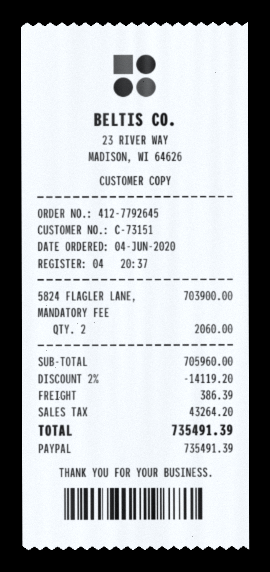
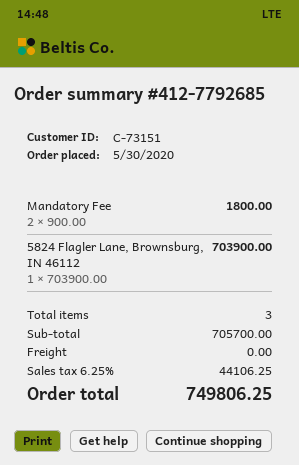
order number: 412-7792645 -> 412-7792685
order date: 2020-06-04 -> 2020-05-30
MANDATORY FEE: 2 for 2060.00 -> 2 for 1800.00
subtotal: 705960.00 -> 705700.00
discount: 2% = 14119.20 -> none
shipping: 386.39 -> 0.00
tax: 43264.20 -> 44106.25
total: 735491.39 -> 749806.25

